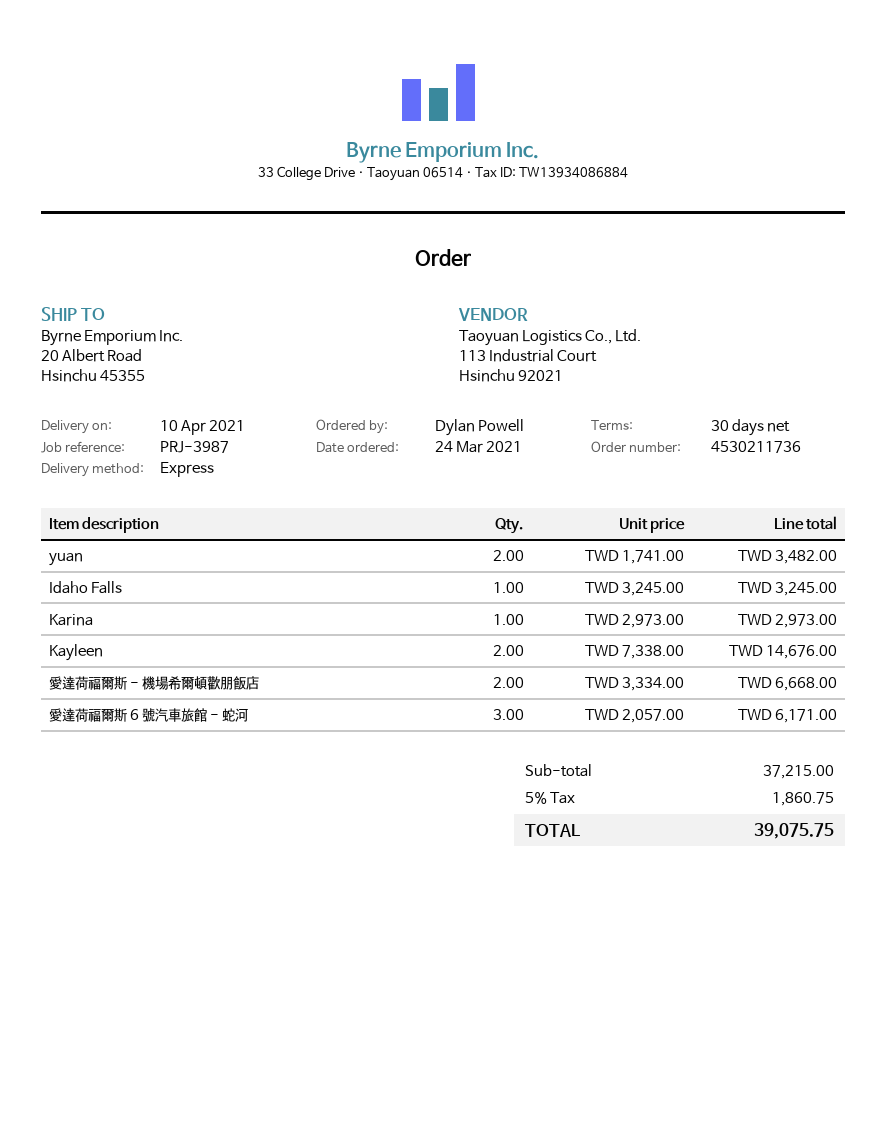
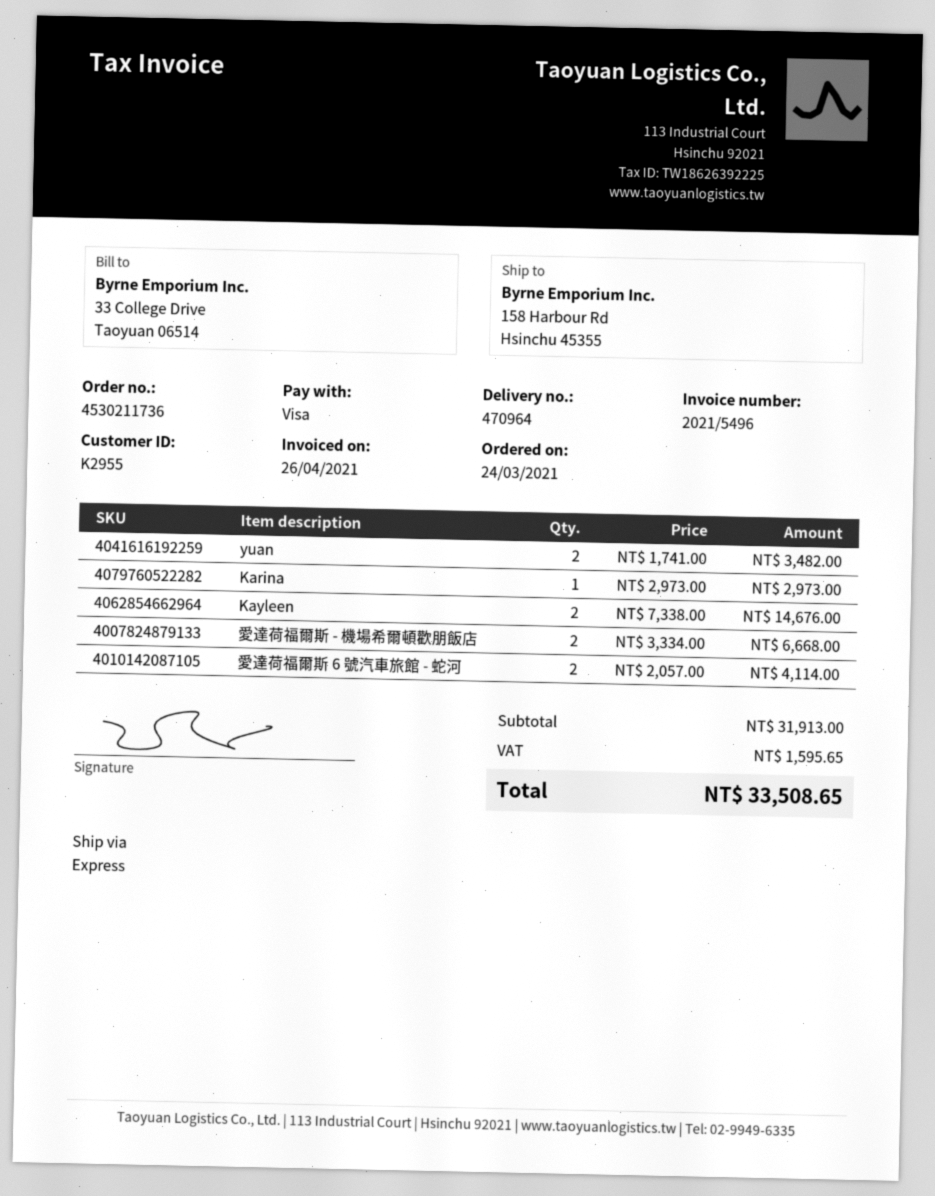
ship to: 20 Albert Road, Hsinchu 45355 -> 158 Harbour Rd, Hsinchu 45355
Idaho Falls: 1 x 3245.00 = 3245.00 -> none
愛達荷福爾斯 6 號汽車旅館 - 蛇河: 3 x 2057.00 = 6171.00 -> 2 x 2057.00 = 4114.00
subtotal: 37215.00 -> 31913.00
tax: 1860.75 -> 1595.65
total: 39075.75 -> 33508.65

